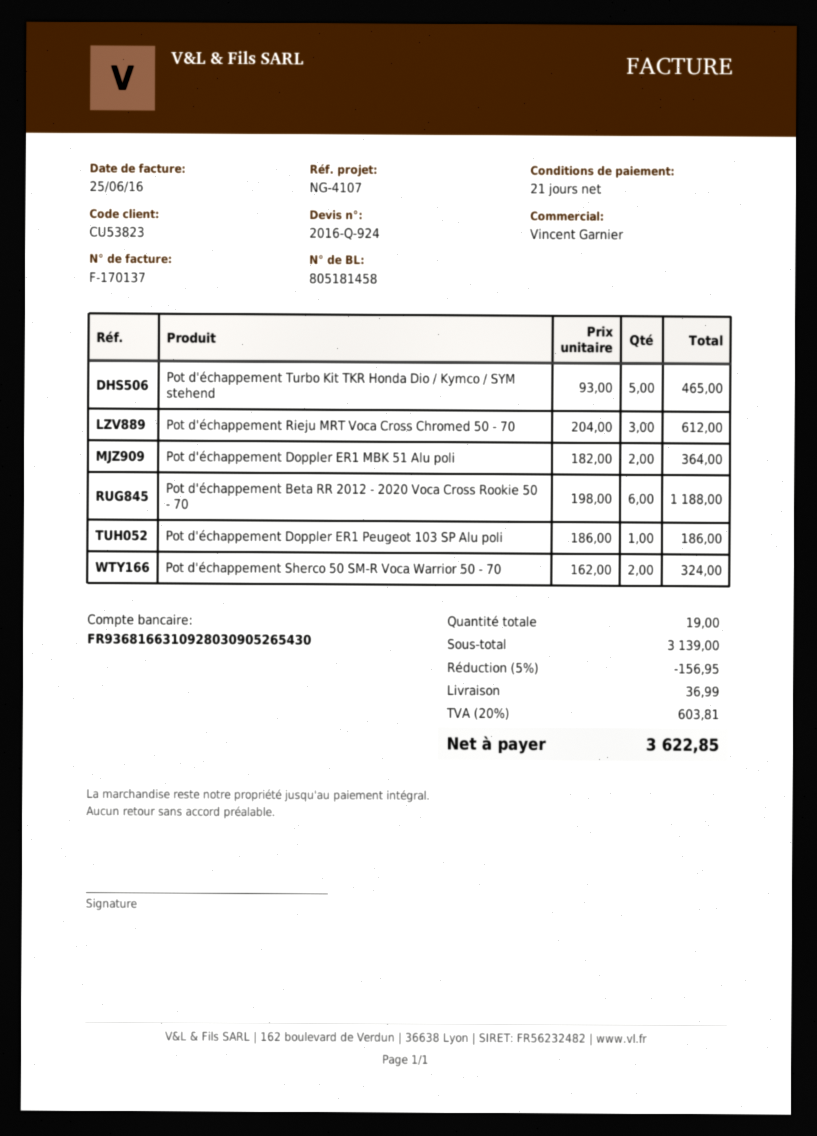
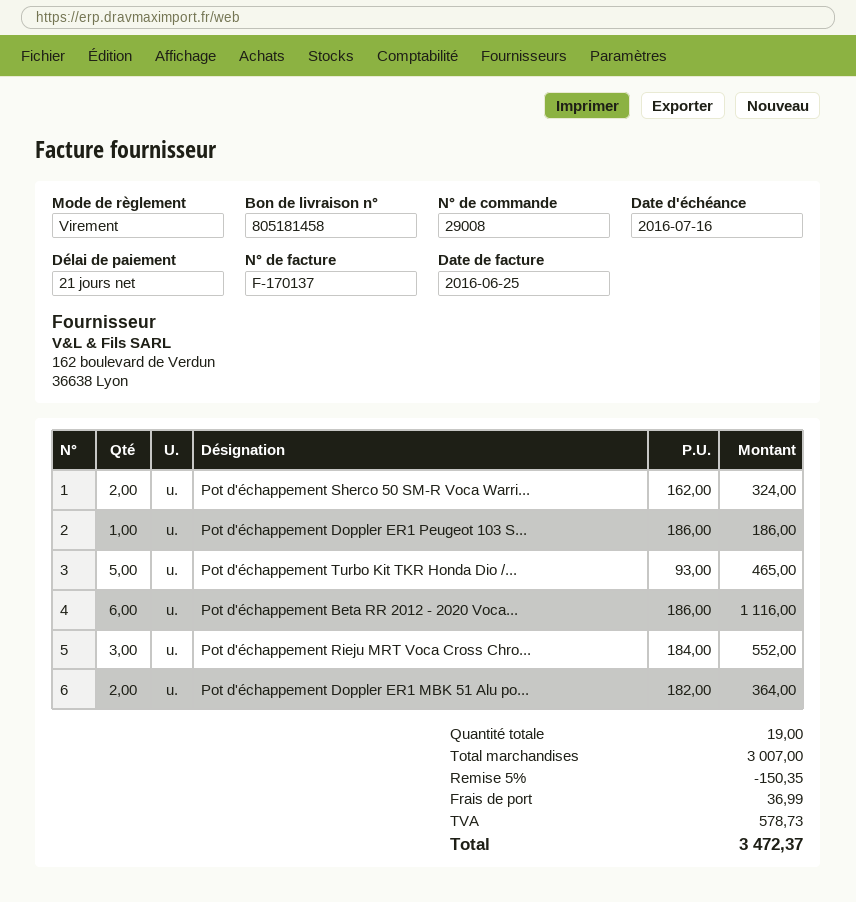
Pot d'échappement Rieju MRT Voca Cross Chromed 50 - 70: 3 x 204.00 = 612.00 -> 3 x 184.00 = 552.00
Pot d'échappement Beta RR 2012 - 2020 Voca Cross Rookie 50 - 70: 6 x 198.00 = 1188.00 -> 6 x 186.00 = 1116.00
subtotal: 3139.00 -> 3007.00
discount: 5% = 156.95 -> 5% = 150.35
tax: 603.81 -> 578.73
total: 3622.85 -> 3472.37

